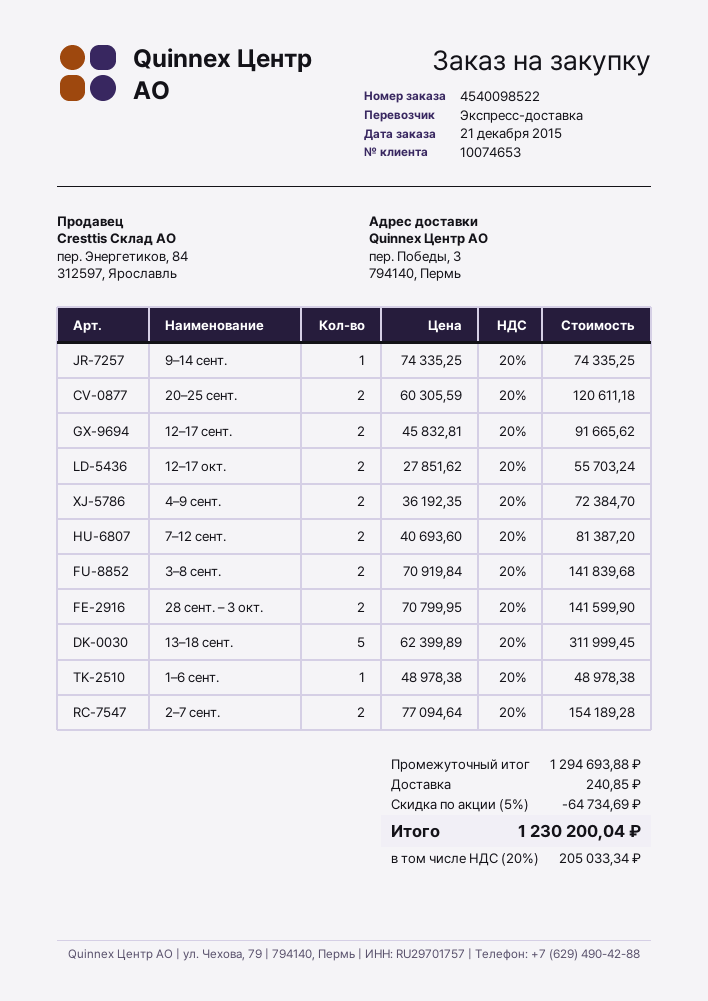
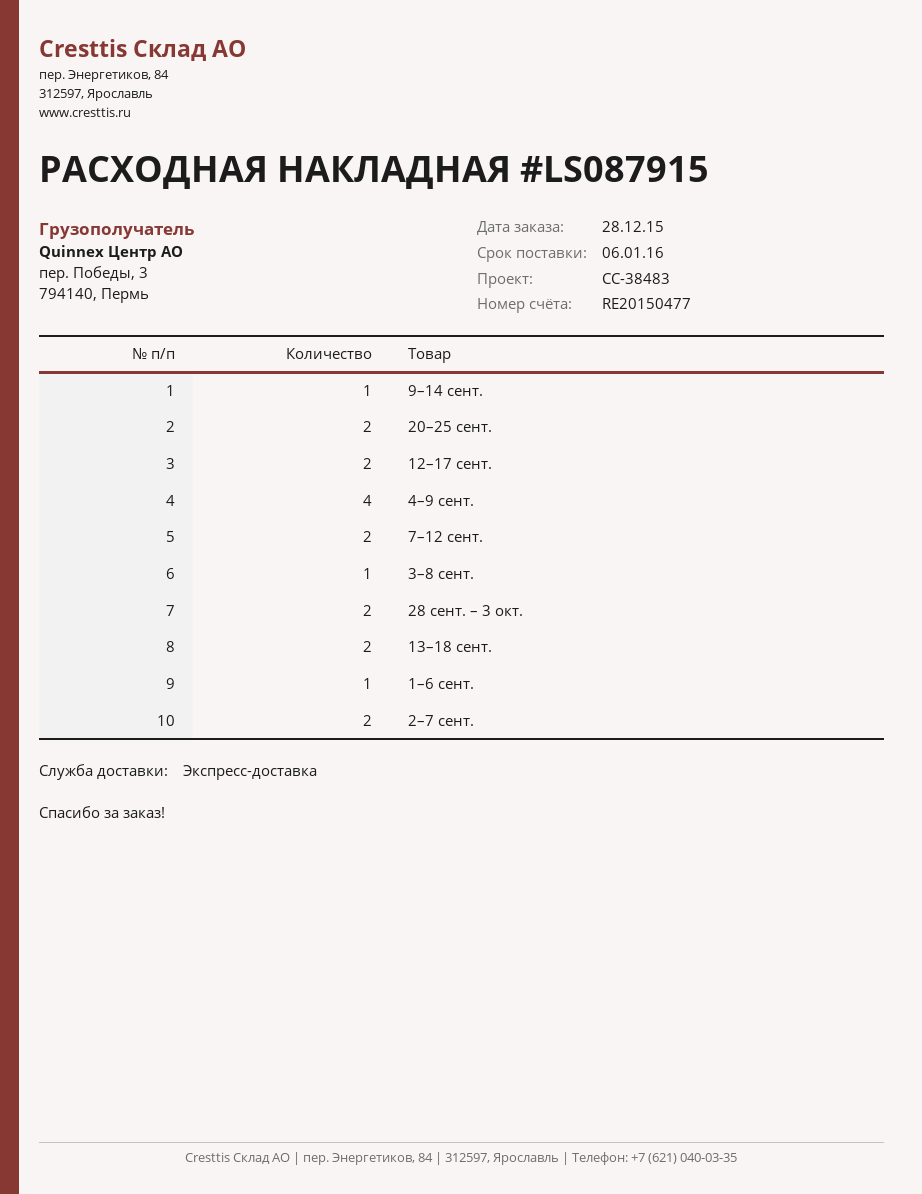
order date: 2015-12-21 -> 2015-12-28
12–17 окт.: 2 -> none
4–9 сент.: 2 -> 4
3–8 сент.: 2 -> 1
13–18 сент.: 5 -> 2

